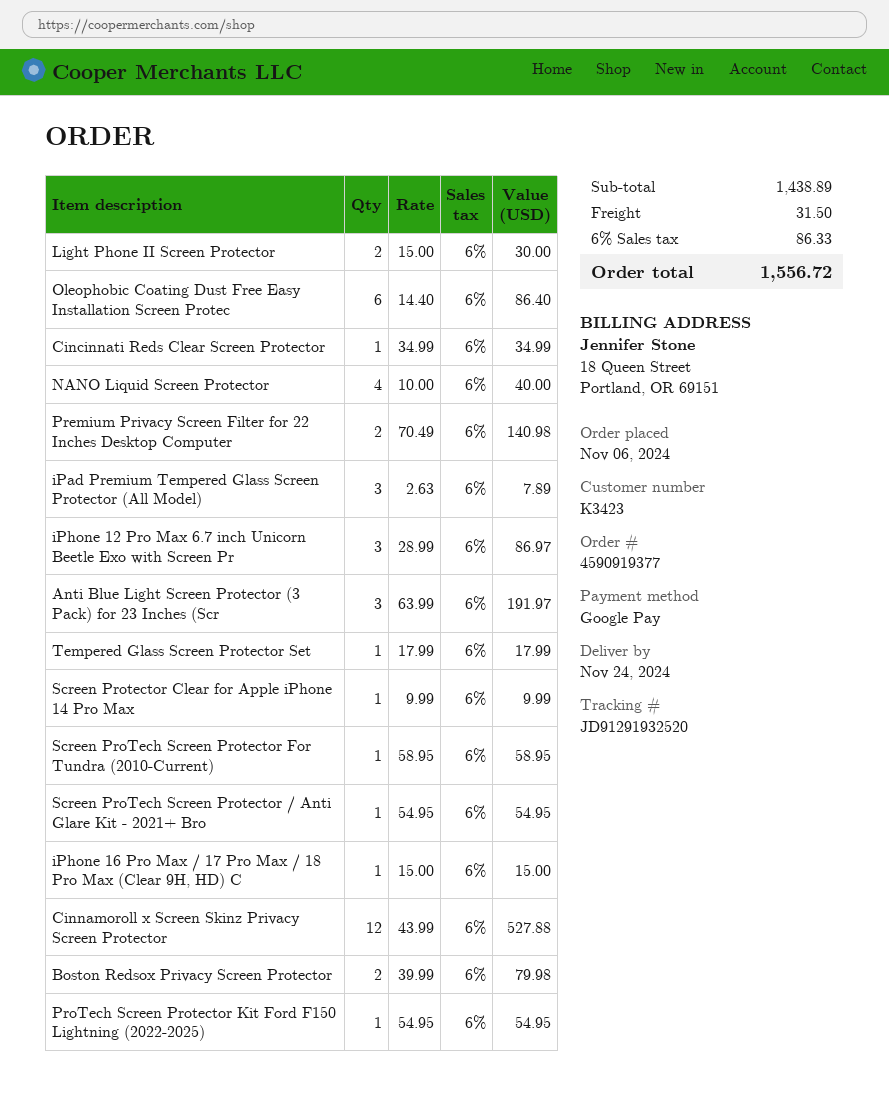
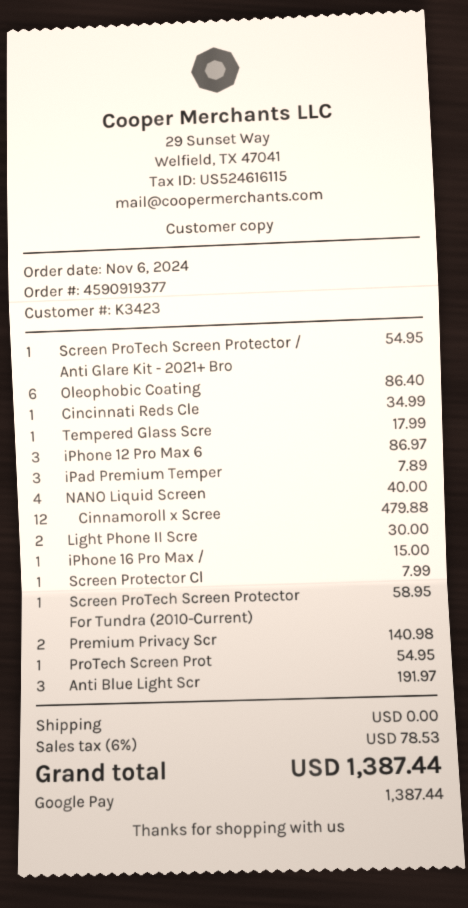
Screen Protector Clear for Apple iPhone 14 Pro Max: 1 for 9.99 -> 1 for 7.99
Cinnamoroll x Screen Skinz Privacy Screen Protector: 12 for 527.88 -> 12 for 479.88
Boston Redsox Privacy Screen Protector: 2 for 79.98 -> none
shipping: 31.50 -> 0.00
tax: 6% = 86.33 -> 6% = 78.53
total: 1556.72 -> 1387.44

